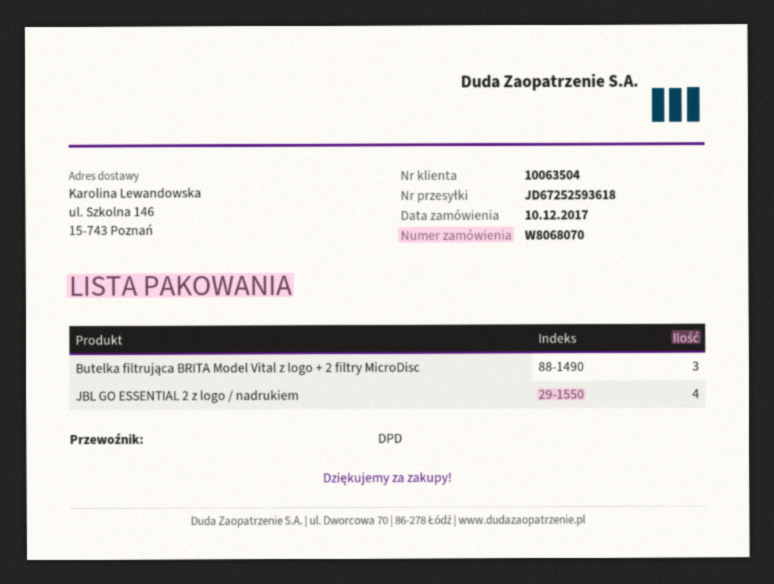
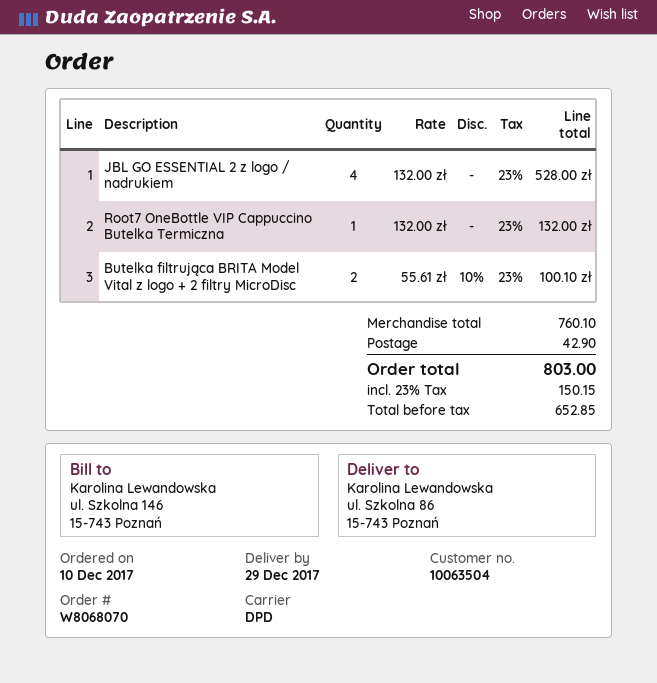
ship to: ul. Szkolna 146, 15-743 Poznań -> ul. Szkolna 86, 15-743 Poznań
Butelka filtrująca BRITA Model Vital z logo + 2 filtry MicroDisc: 3 -> 2
Root7 OneBottle VIP Cappuccino Butelka Termiczna: none -> 1

